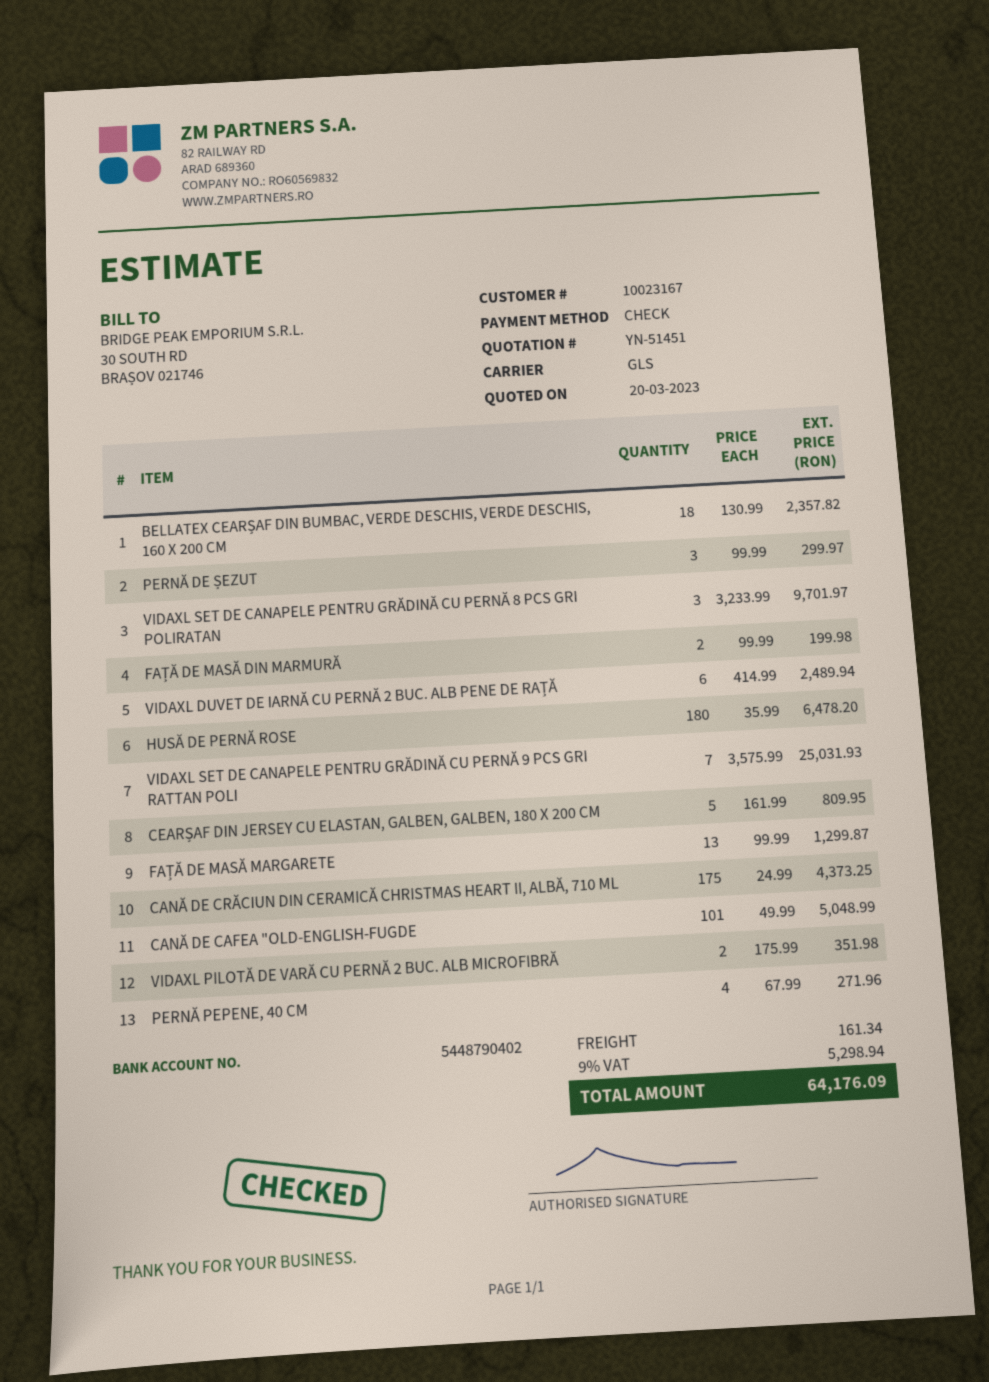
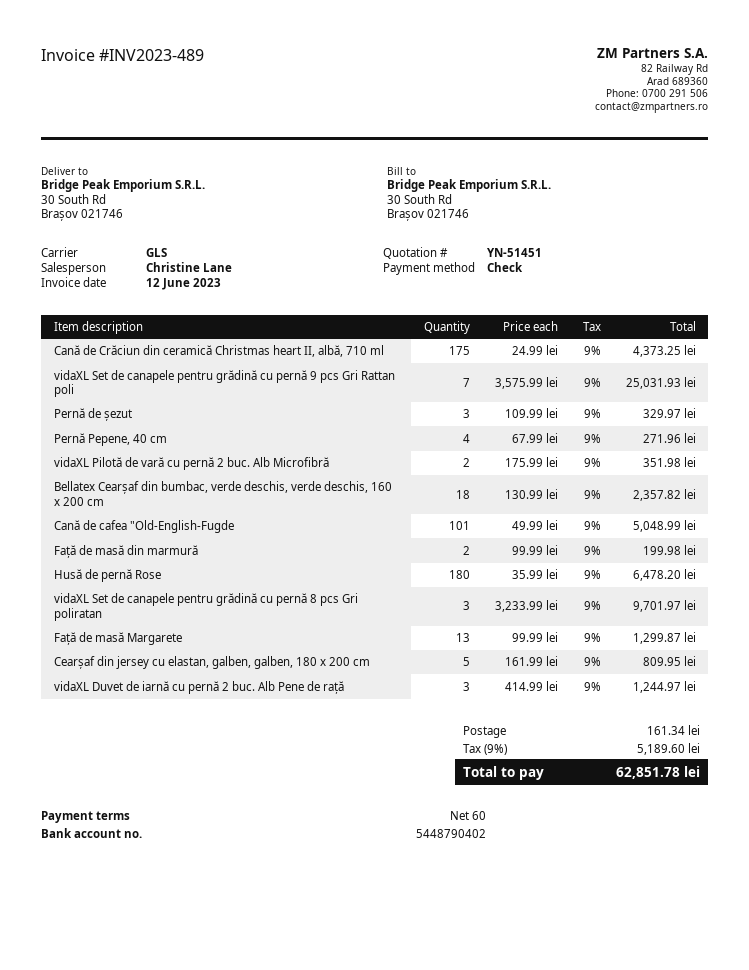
PERNĂ DE ȘEZUT: 3 x 99.99 = 299.97 -> 3 x 109.99 = 329.97
VIDAXL DUVET DE IARNĂ CU PERNĂ 2 BUC. ALB PENE DE RAȚĂ: 6 x 414.99 = 2489.94 -> 3 x 414.99 = 1244.97
tax: 9% = 5298.94 -> 9% = 5189.60
total: 64176.09 -> 62851.78

